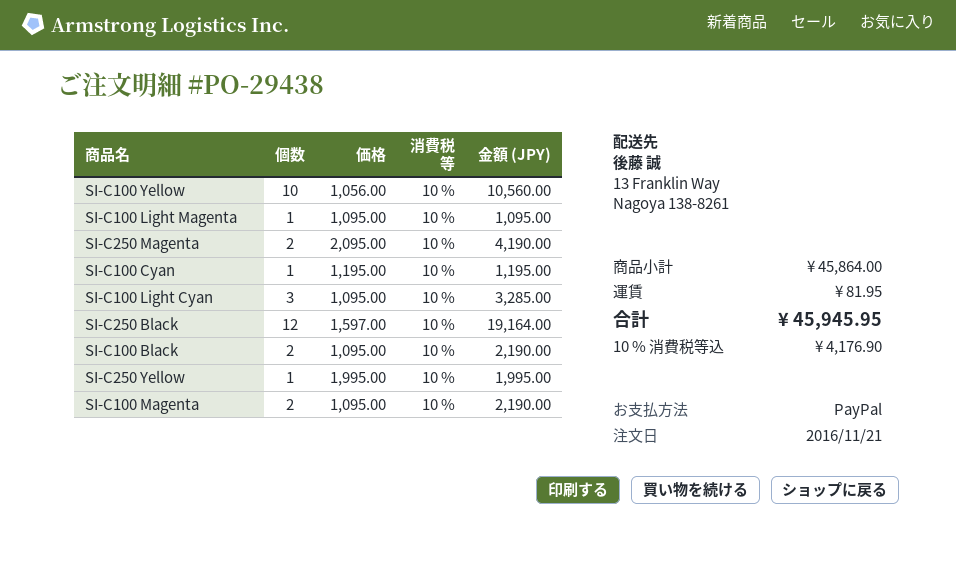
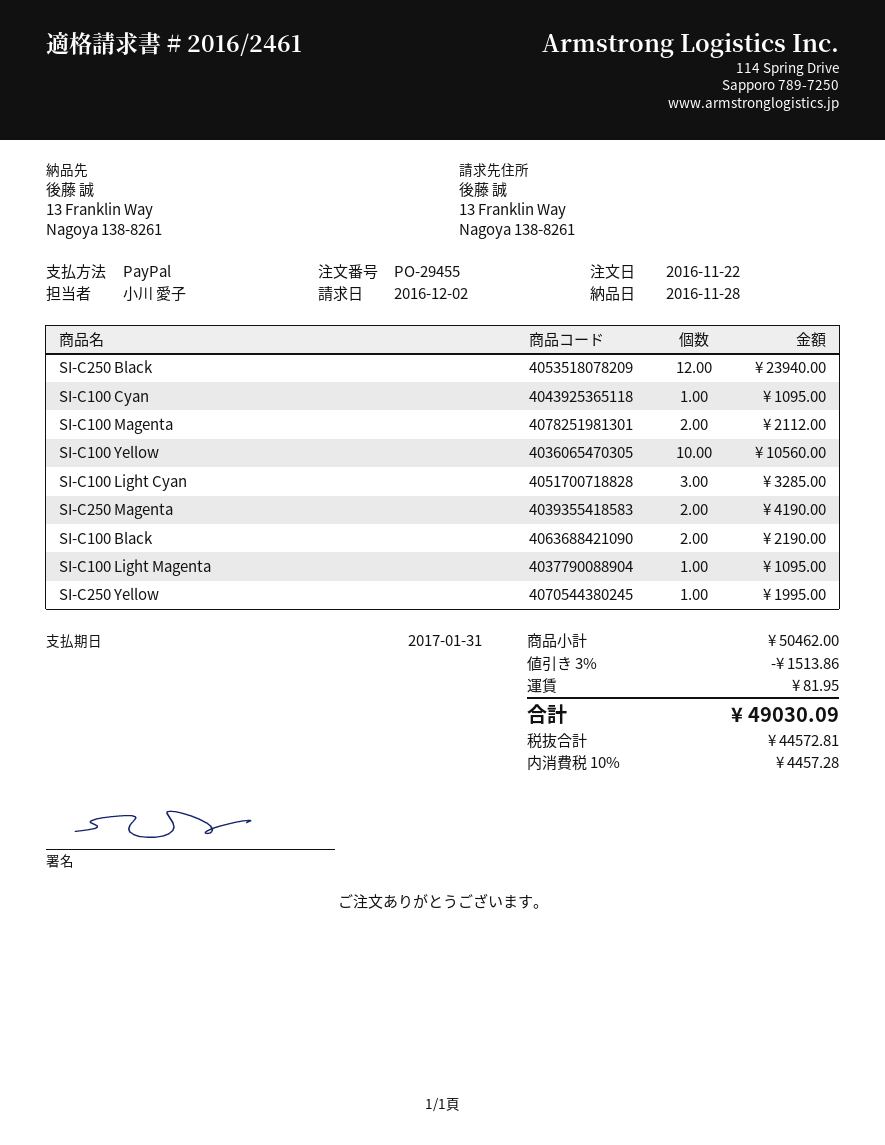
order number: PO-29438 -> PO-29455
order date: 2016-11-21 -> 2016-11-22
SI-C100 Cyan: 1 for 1195.00 -> 1 for 1095.00
SI-C250 Black: 12 for 19164.00 -> 12 for 23940.00
SI-C100 Magenta: 2 for 2190.00 -> 2 for 2112.00
subtotal: 45864.00 -> 50462.00
discount: none -> 3% = 1513.86
tax: 10% = 4176.90 -> 10% = 4457.28
total: 45945.95 -> 49030.09

